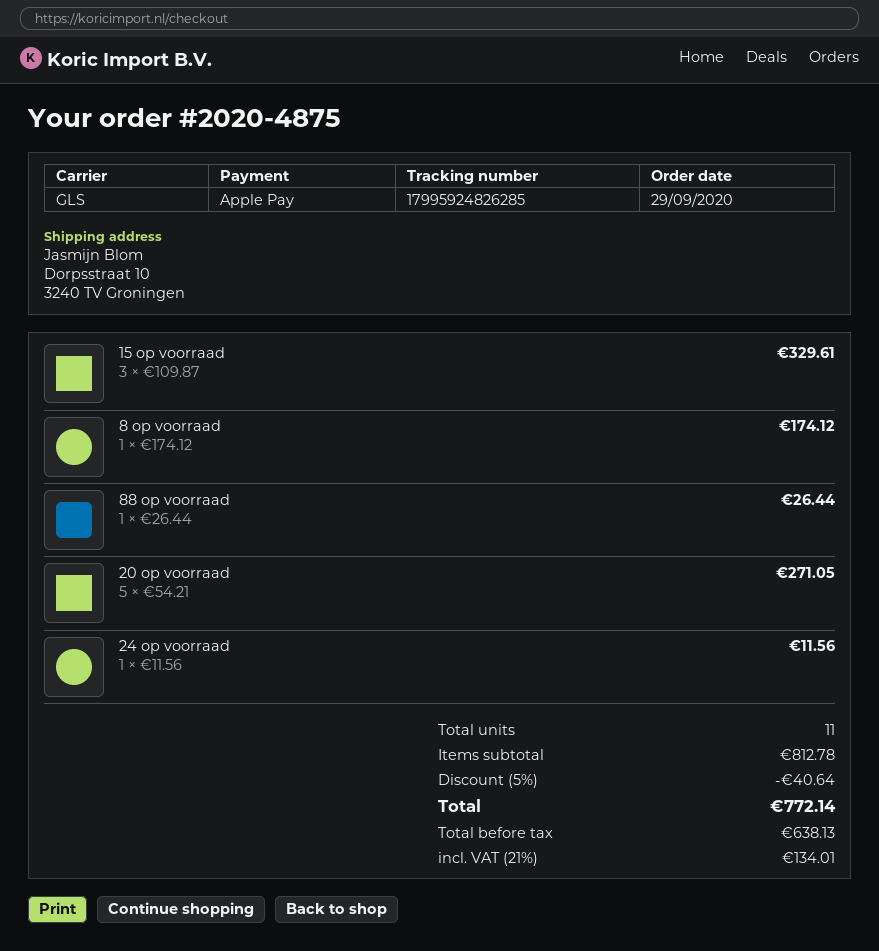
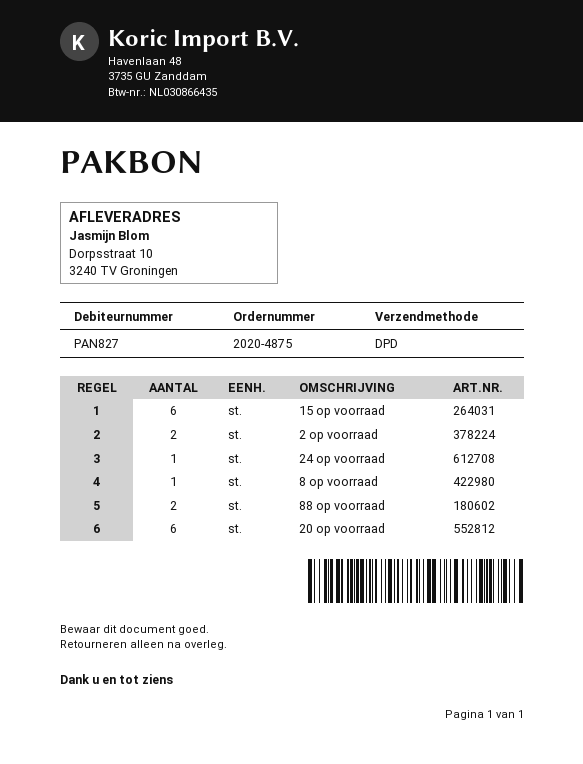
shipping method: GLS -> DPD
15 op voorraad: 3 -> 6
88 op voorraad: 1 -> 2
20 op voorraad: 5 -> 6
2 op voorraad: none -> 2

